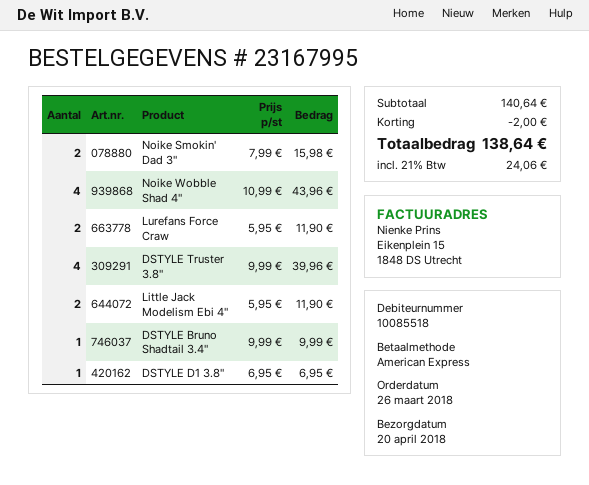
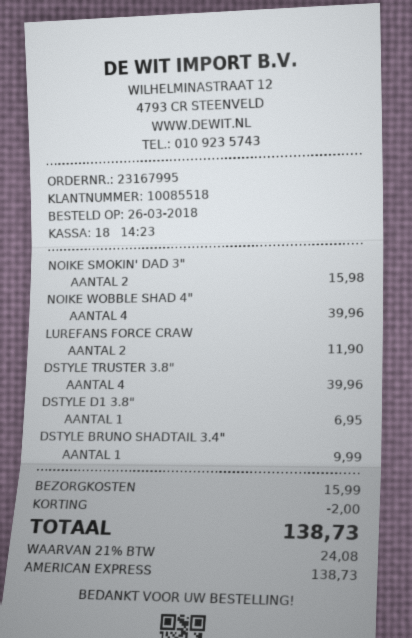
Noike Wobble Shad 4": 4 for 43.96 -> 4 for 39.96
Little Jack Modelism Ebi 4": 2 for 11.90 -> none
shipping: none -> 15.99
tax: 21% = 24.06 -> 21% = 24.08
total: 138.64 -> 138.73

